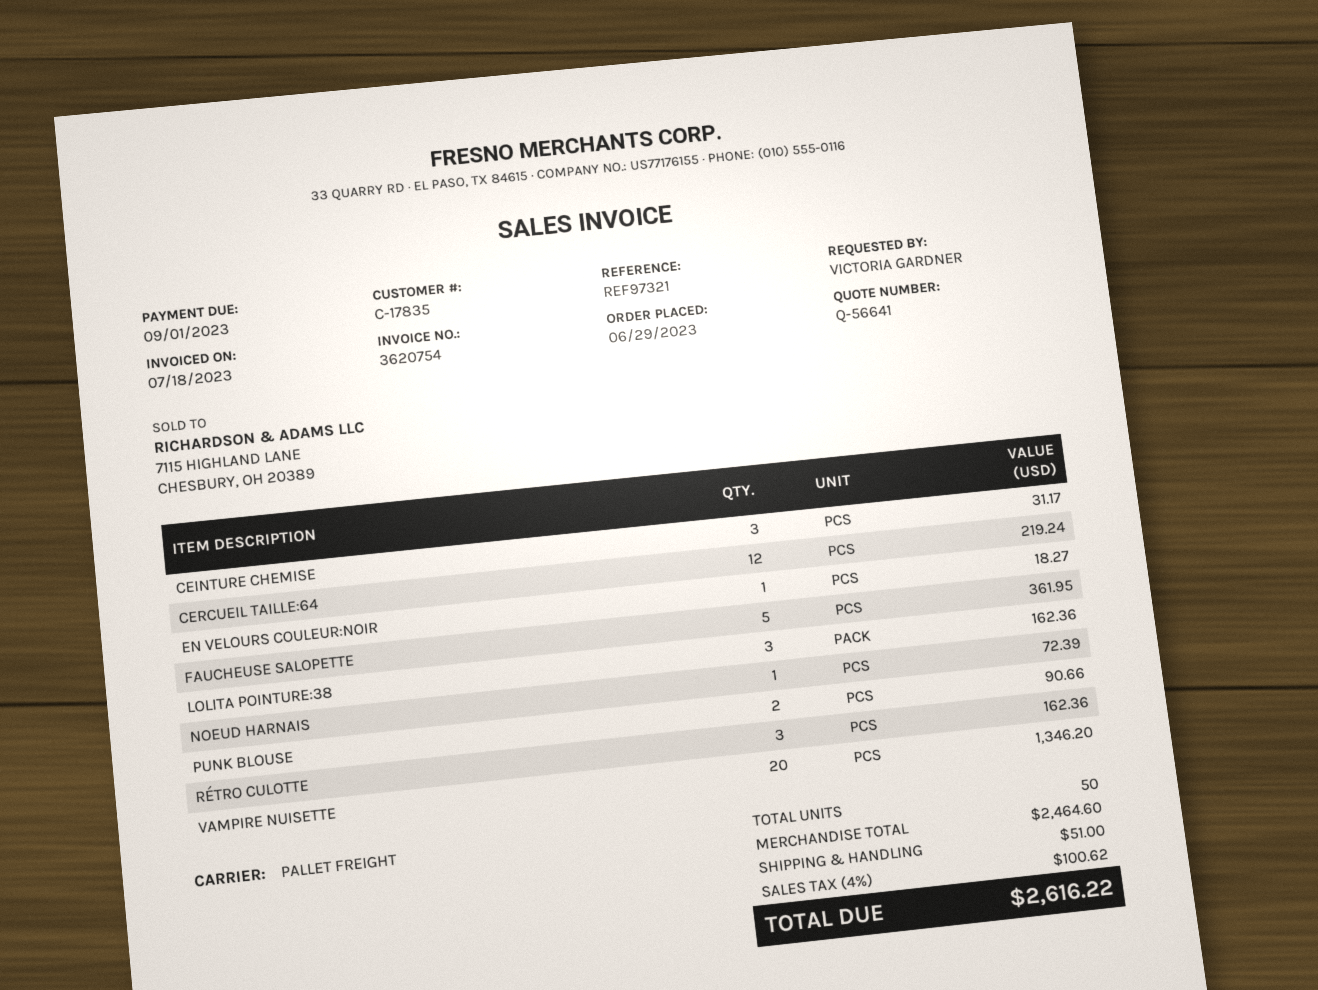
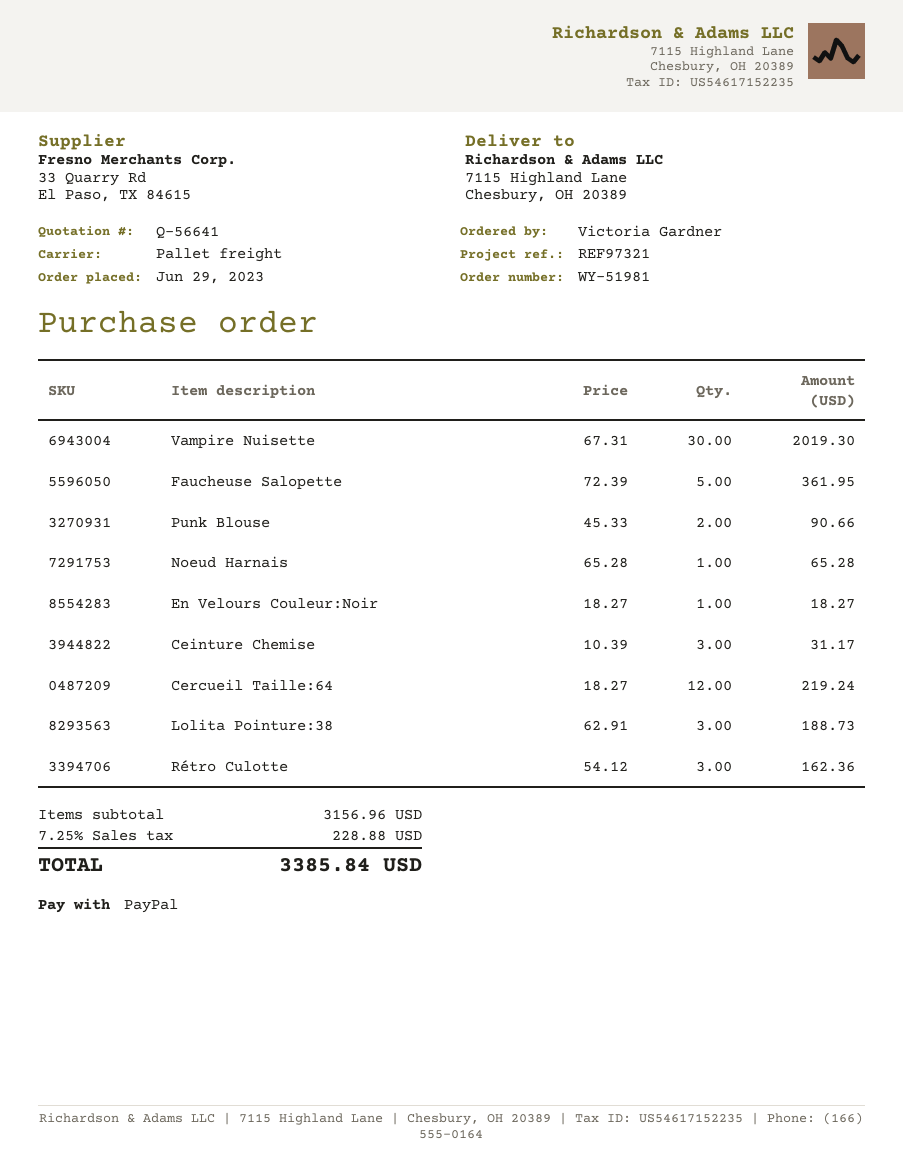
LOLITA POINTURE:38: 3 for 162.36 -> 3 for 188.73
NOEUD HARNAIS: 1 for 72.39 -> 1 for 65.28
VAMPIRE NUISETTE: 20 for 1346.20 -> 30 for 2019.30
subtotal: 2464.60 -> 3156.96
shipping: 51.00 -> none
tax: 4% = 100.62 -> 7.25% = 228.88
total: 2616.22 -> 3385.84

